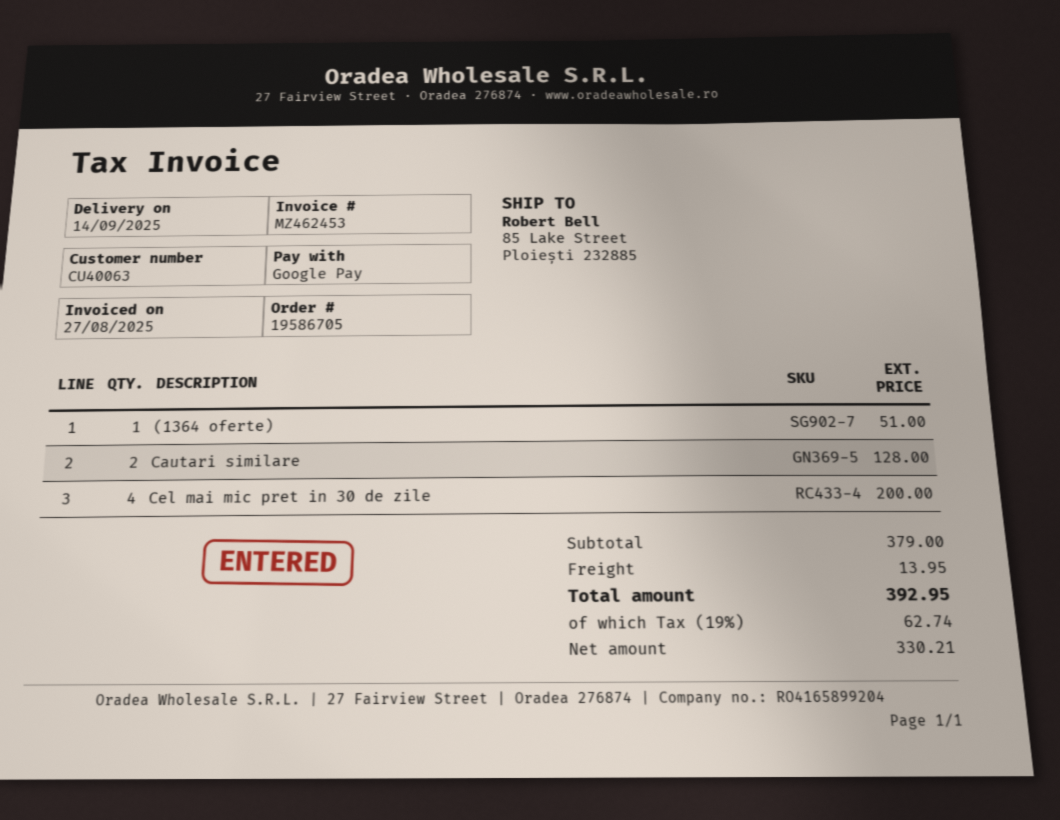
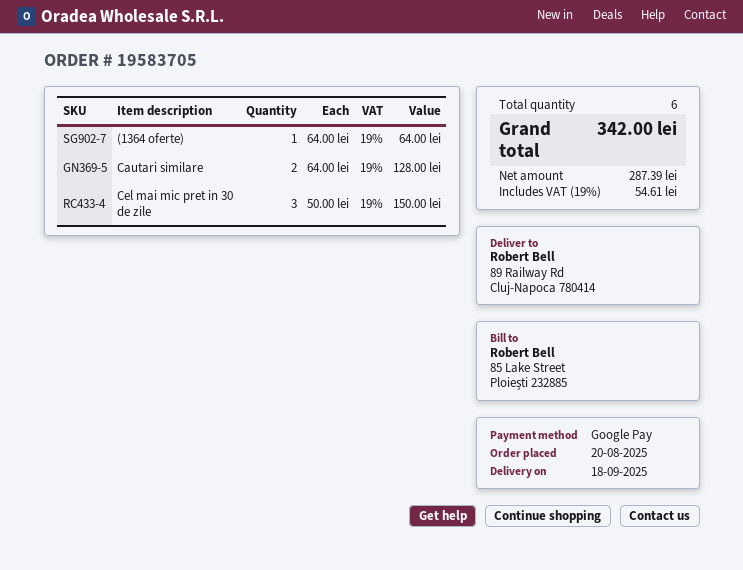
order number: 19586705 -> 19583705
delivery date: 2025-09-14 -> 2025-09-18
ship to: 85 Lake Street, Ploiești 232885 -> 89 Railway Rd, Cluj-Napoca 780414
(1364 oferte): 1 for 51.00 -> 1 for 64.00
Cel mai mic pret in 30 de zile: 4 for 200.00 -> 3 for 150.00
shipping: 13.95 -> none
net: 330.21 -> 287.39
tax: 19% = 62.74 -> 19% = 54.61
total: 392.95 -> 342.00

